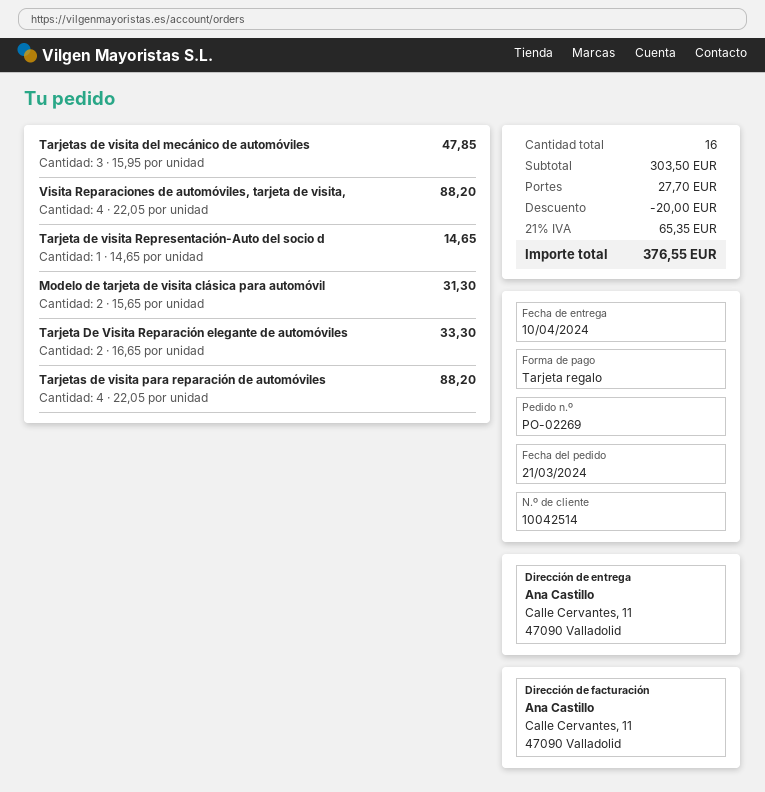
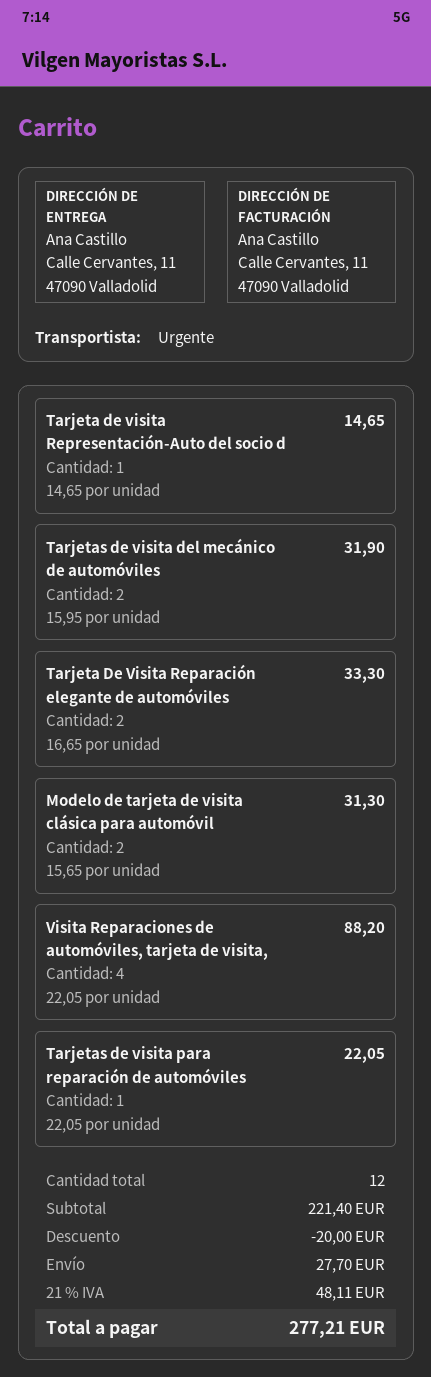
Tarjetas de visita del mecánico de automóviles: 3 x 15.95 = 47.85 -> 2 x 15.95 = 31.90
Tarjetas de visita para reparación de automóviles: 4 x 22.05 = 88.20 -> 1 x 22.05 = 22.05
total quantity: 16 -> 12
subtotal: 303.50 -> 221.40
tax: 21% = 65.35 -> 21% = 48.11
total: 376.55 -> 277.21

